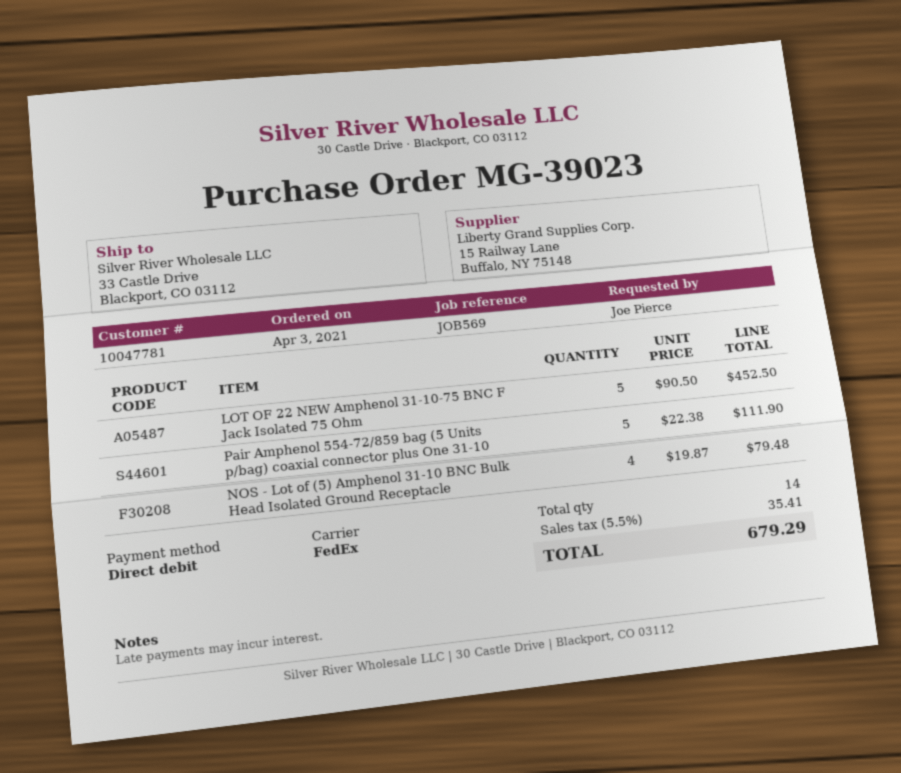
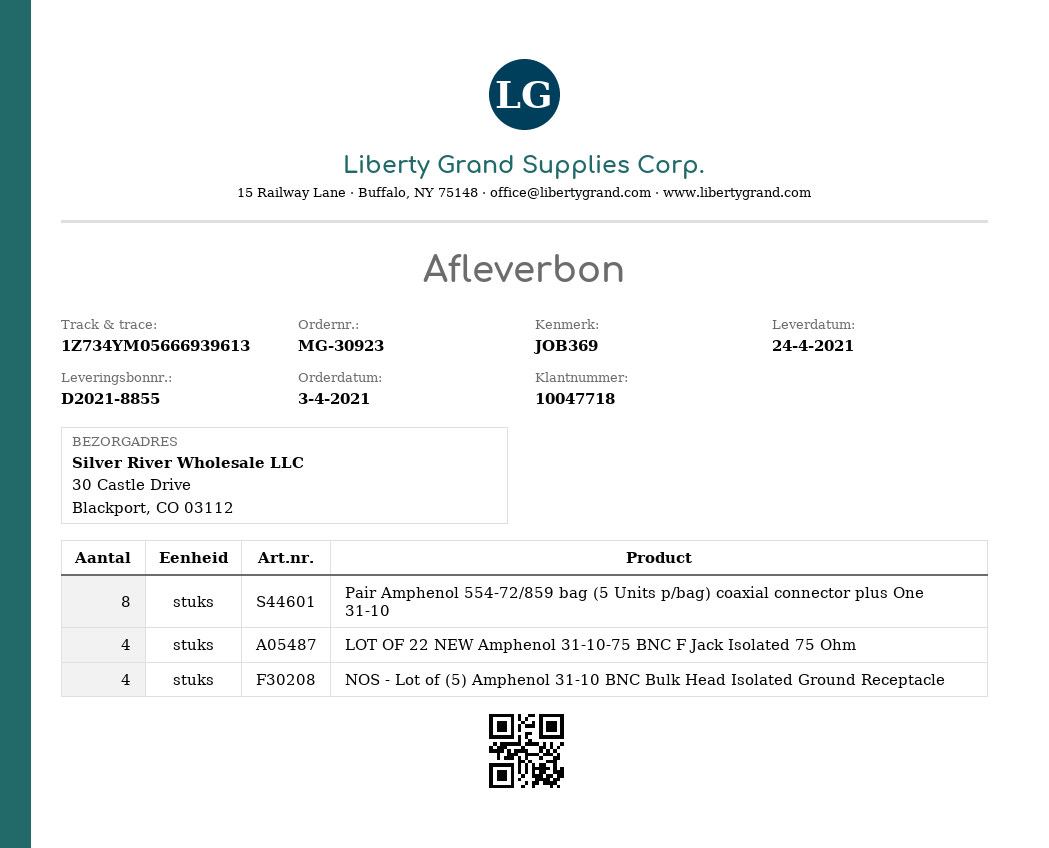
order number: MG-39023 -> MG-30923
customer number: 10047781 -> 10047718
reference: JOB569 -> JOB369
ship to: 33 Castle Drive, Blackport, CO 03112 -> 30 Castle Drive, Blackport, CO 03112
LOT OF 22 NEW Amphenol 31-10-75 BNC F Jack Isolated 75 Ohm: 5 -> 4
Pair Amphenol 554-72/859 bag (5 Units p/bag) coaxial connector plus One 31-10: 5 -> 8

